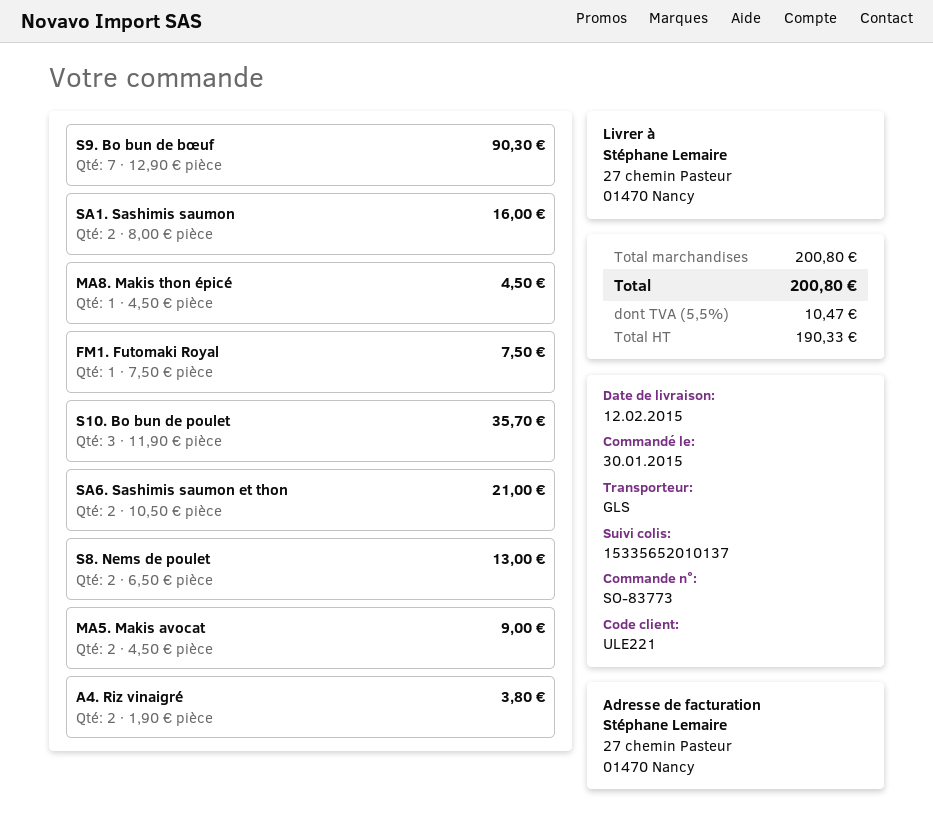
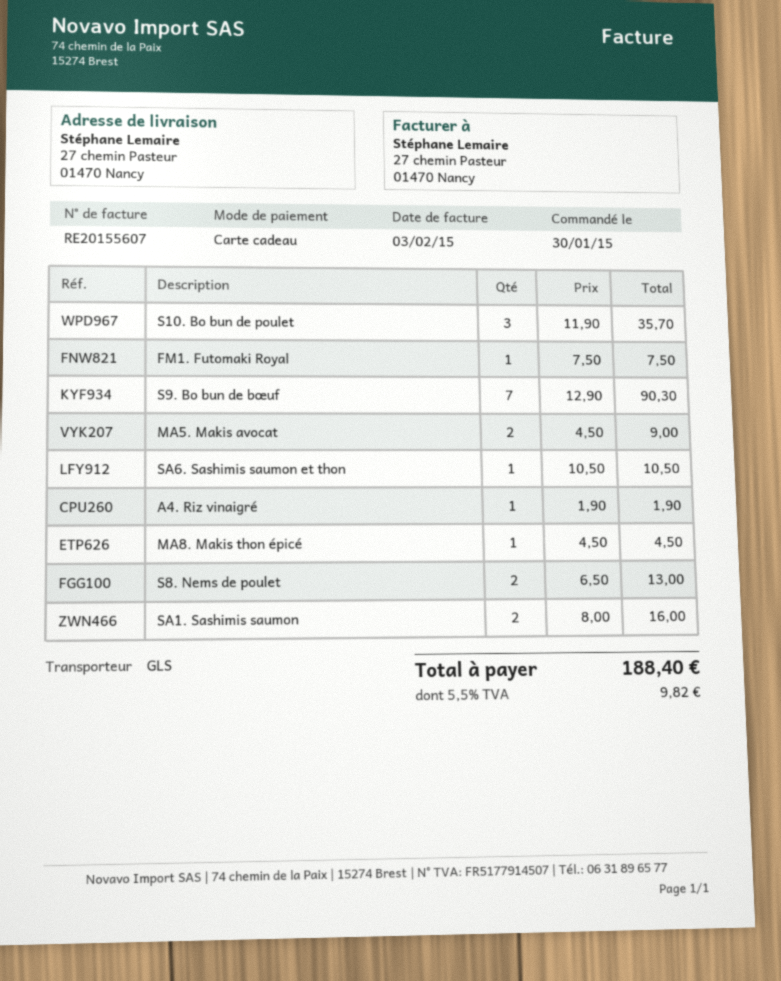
SA6. Sashimis saumon et thon: 2 x 10.50 = 21.00 -> 1 x 10.50 = 10.50
A4. Riz vinaigré: 2 x 1.90 = 3.80 -> 1 x 1.90 = 1.90
tax: 5.5% = 10.47 -> 5.5% = 9.82
total: 200.80 -> 188.40

